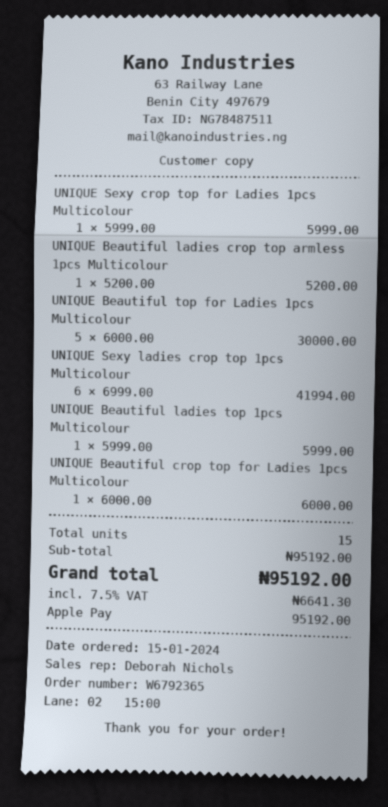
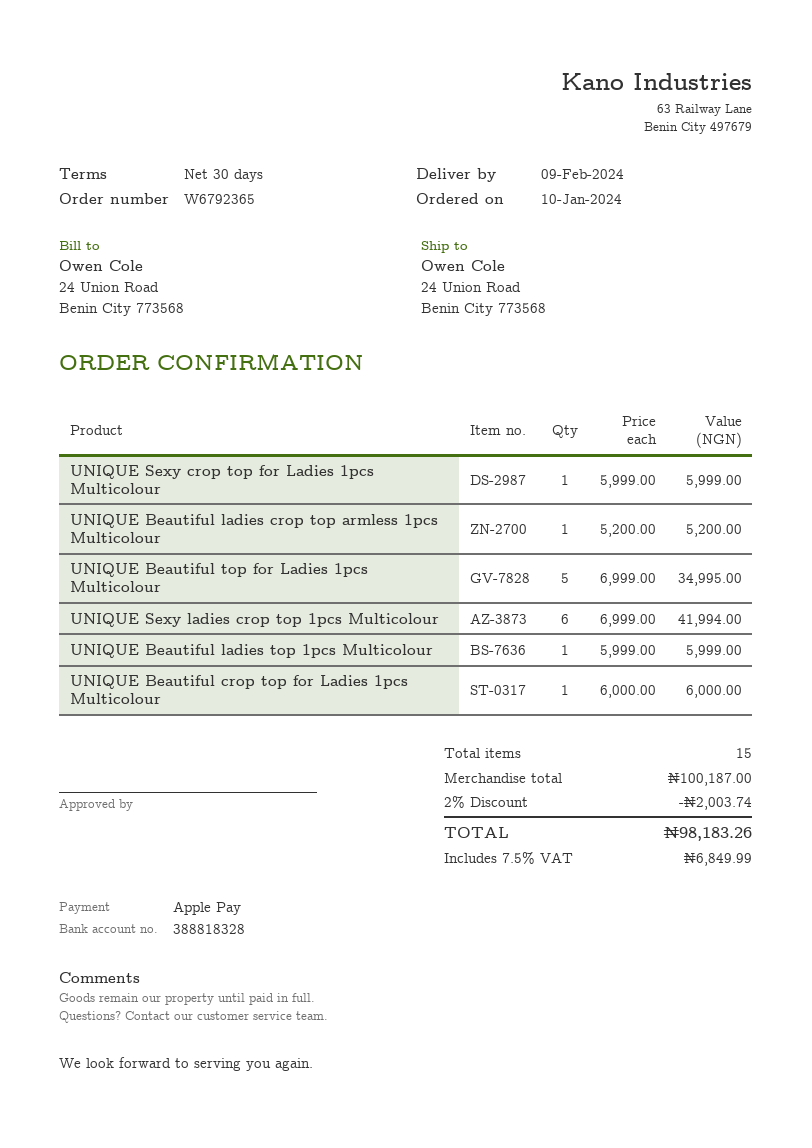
order date: 2024-01-15 -> 2024-01-10
UNIQUE Beautiful top for Ladies 1pcs Multicolour: 5 x 6000.00 = 30000.00 -> 5 x 6999.00 = 34995.00
subtotal: 95192.00 -> 100187.00
discount: none -> 2% = 2003.74
tax: 7.5% = 6641.30 -> 7.5% = 6849.99
total: 95192.00 -> 98183.26

